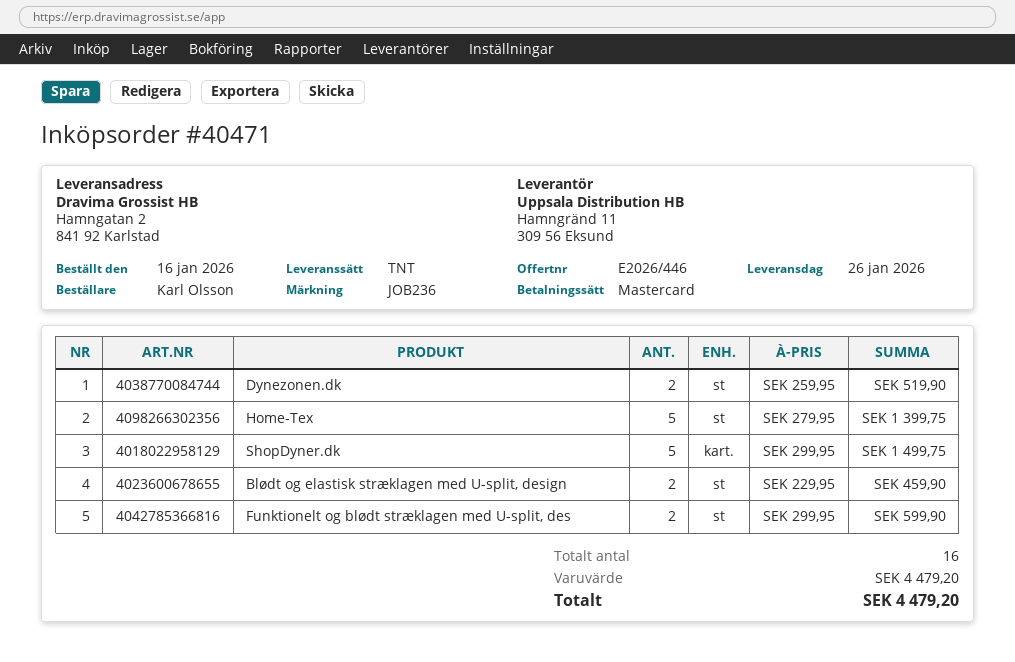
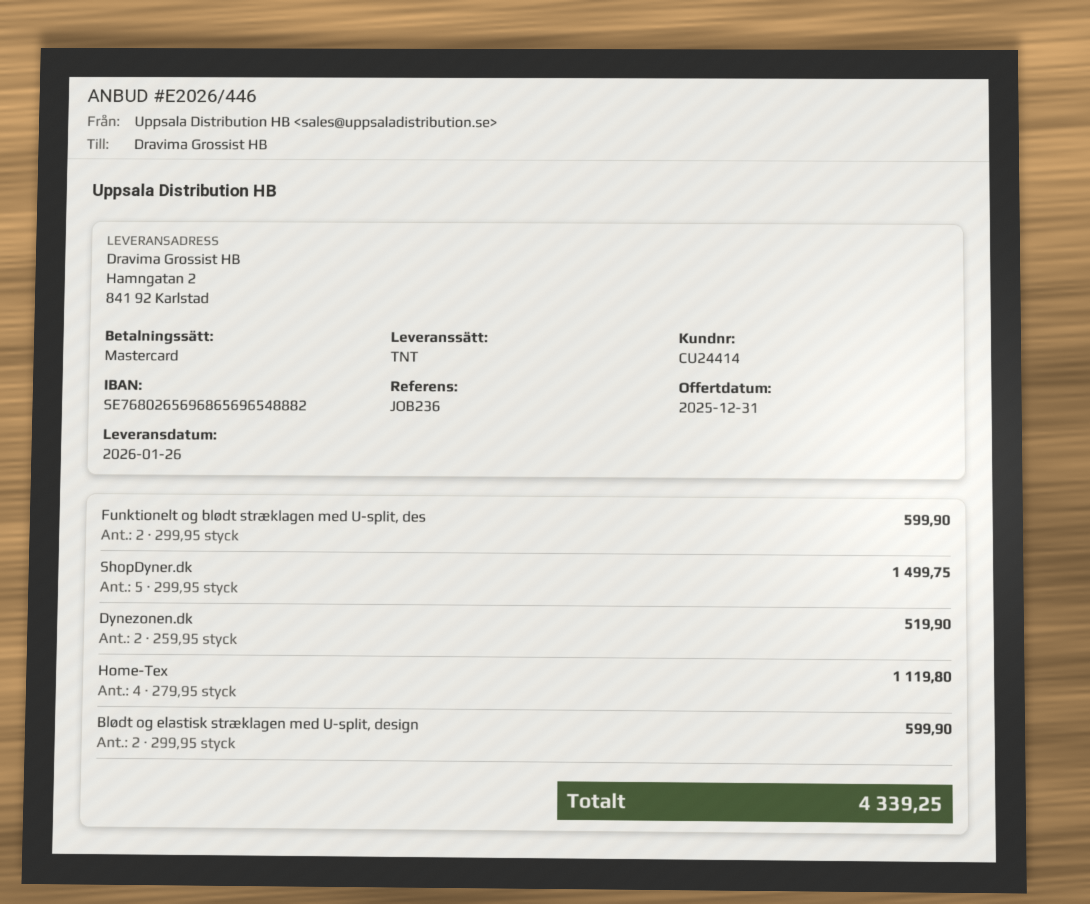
Home-Tex: 5 x 279.95 = 1399.75 -> 4 x 279.95 = 1119.80
Blødt og elastisk stræklagen med U-split, design: 2 x 229.95 = 459.90 -> 2 x 299.95 = 599.90
total: 4479.20 -> 4339.25

